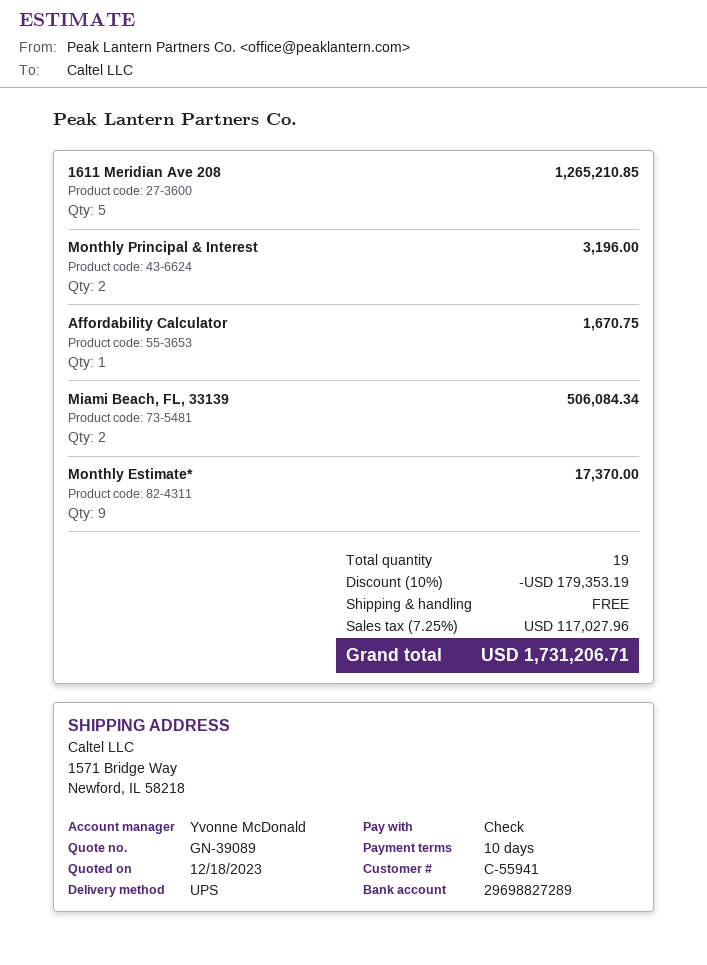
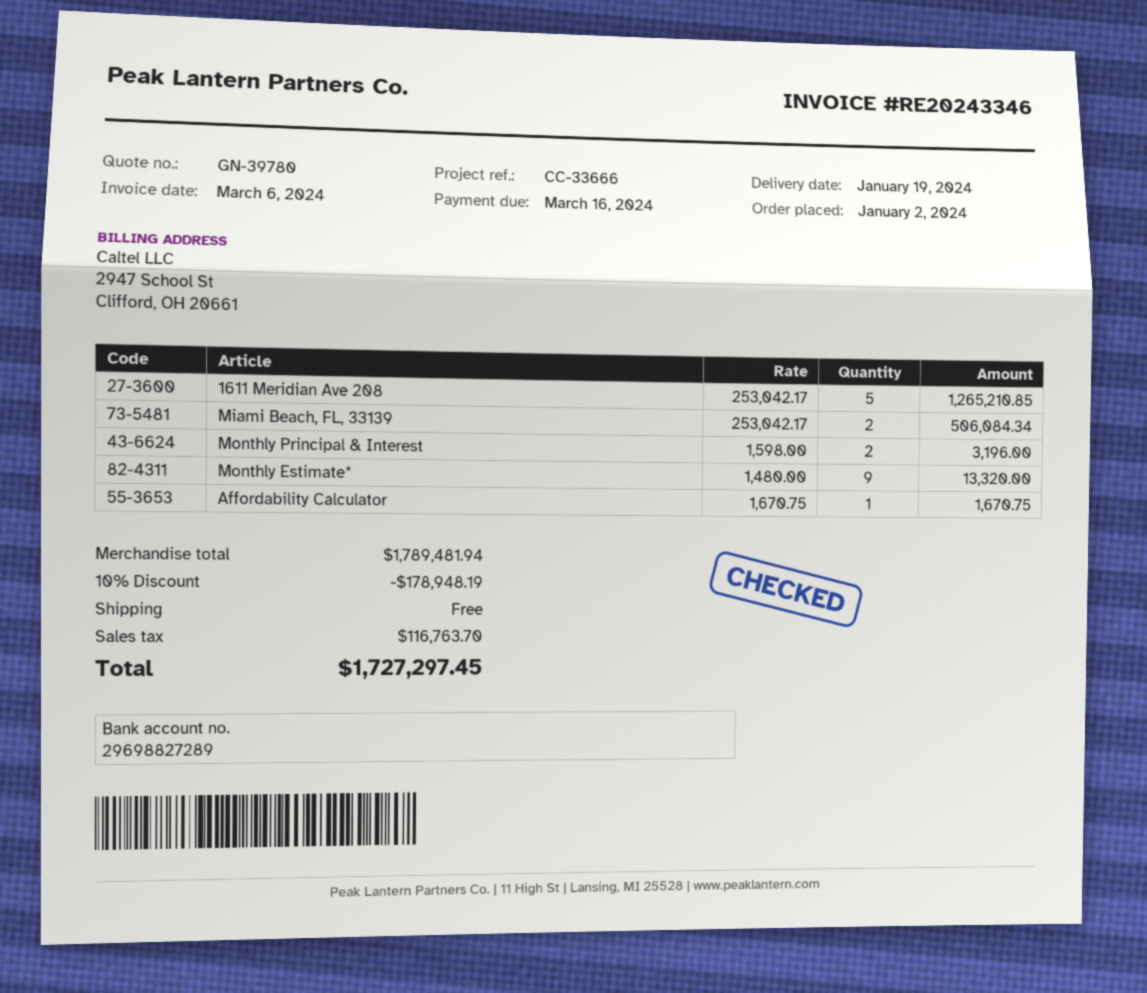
quote number: GN-39089 -> GN-39780
Monthly Estimate*: 9 for 17370.00 -> 9 for 13320.00
discount: 10% = 179353.19 -> 10% = 178948.19
tax: 117027.96 -> 116763.70
total: 1731206.71 -> 1727297.45

